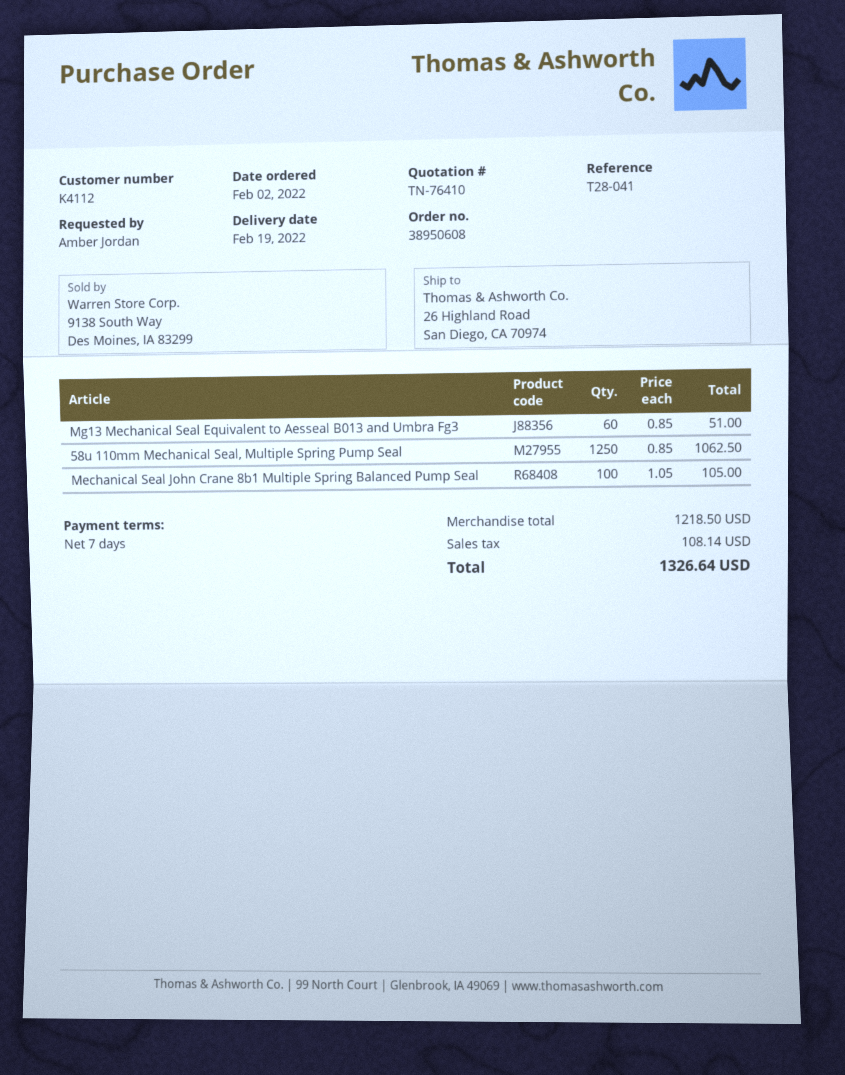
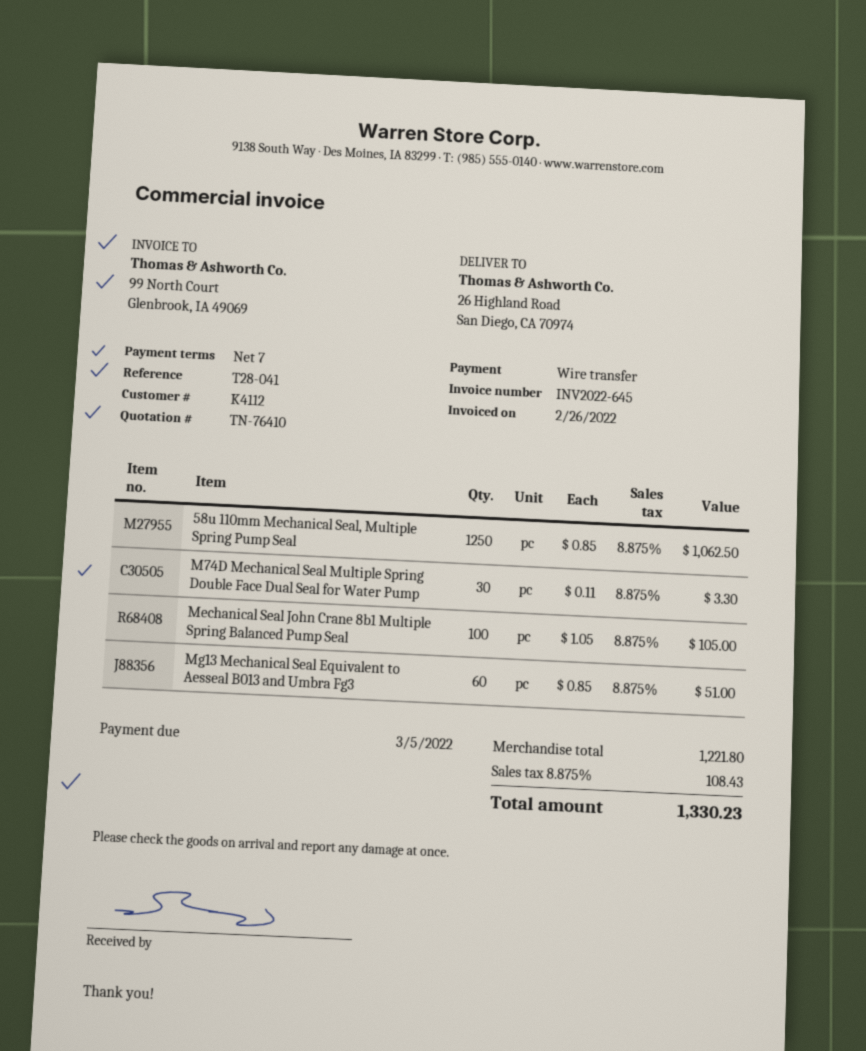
M74D Mechanical Seal Multiple Spring Double Face Dual Seal for Water Pump: none -> 30 x 0.11 = 3.30
subtotal: 1218.50 -> 1221.80
tax: 108.14 -> 108.43
total: 1326.64 -> 1330.23

